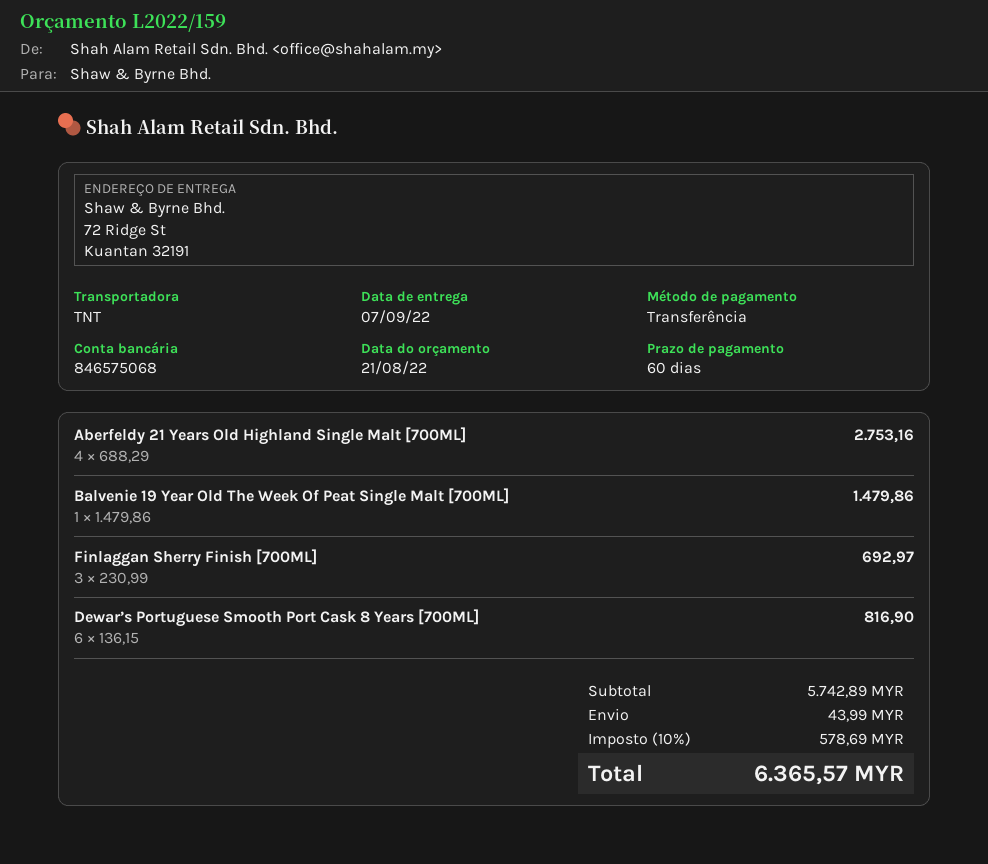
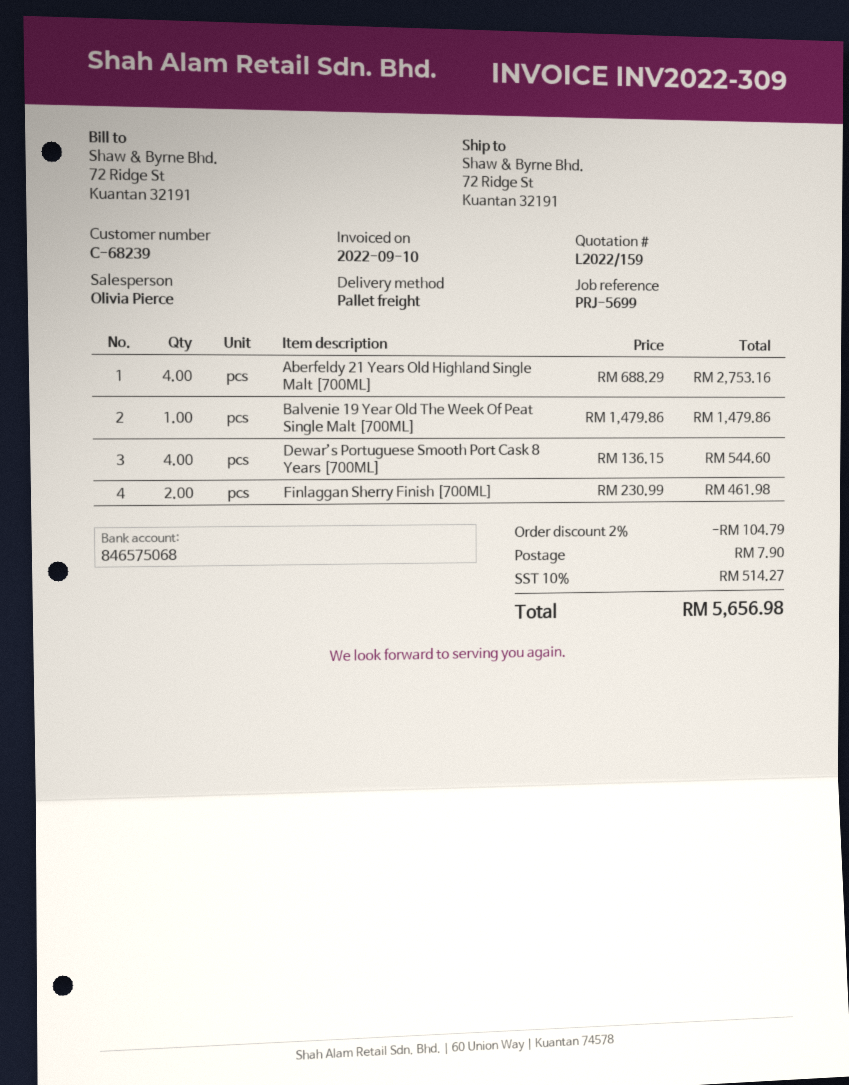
shipping method: TNT -> pallet freight
Finlaggan Sherry Finish [700ML]: 3 x 230.99 = 692.97 -> 2 x 230.99 = 461.98
Dewar’s Portuguese Smooth Port Cask 8 Years [700ML]: 6 x 136.15 = 816.90 -> 4 x 136.15 = 544.60
discount: none -> 2% = 104.79
shipping: 43.99 -> 7.90
tax: 10% = 578.69 -> 10% = 514.27
total: 6365.57 -> 5656.98

